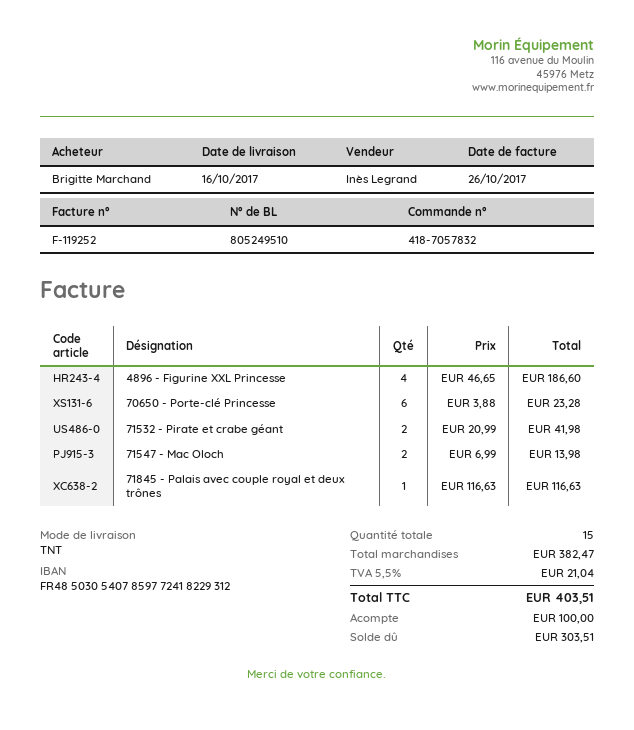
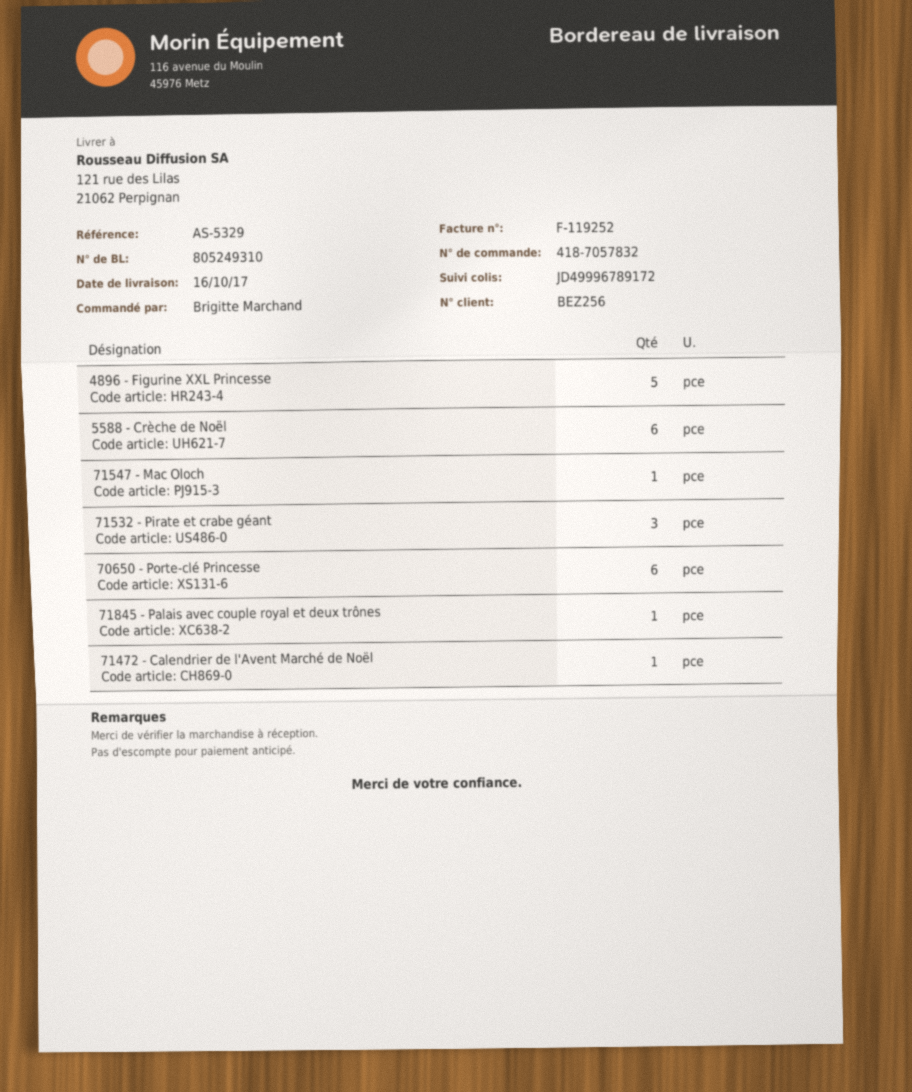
delivery note number: 805249510 -> 805249310
4896 - Figurine XXL Princesse: 4 -> 5
71532 - Pirate et crabe géant: 2 -> 3
71547 - Mac Oloch: 2 -> 1
5588 - Crèche de Noël: none -> 6
71472 - Calendrier de l'Avent Marché de Noël: none -> 1

